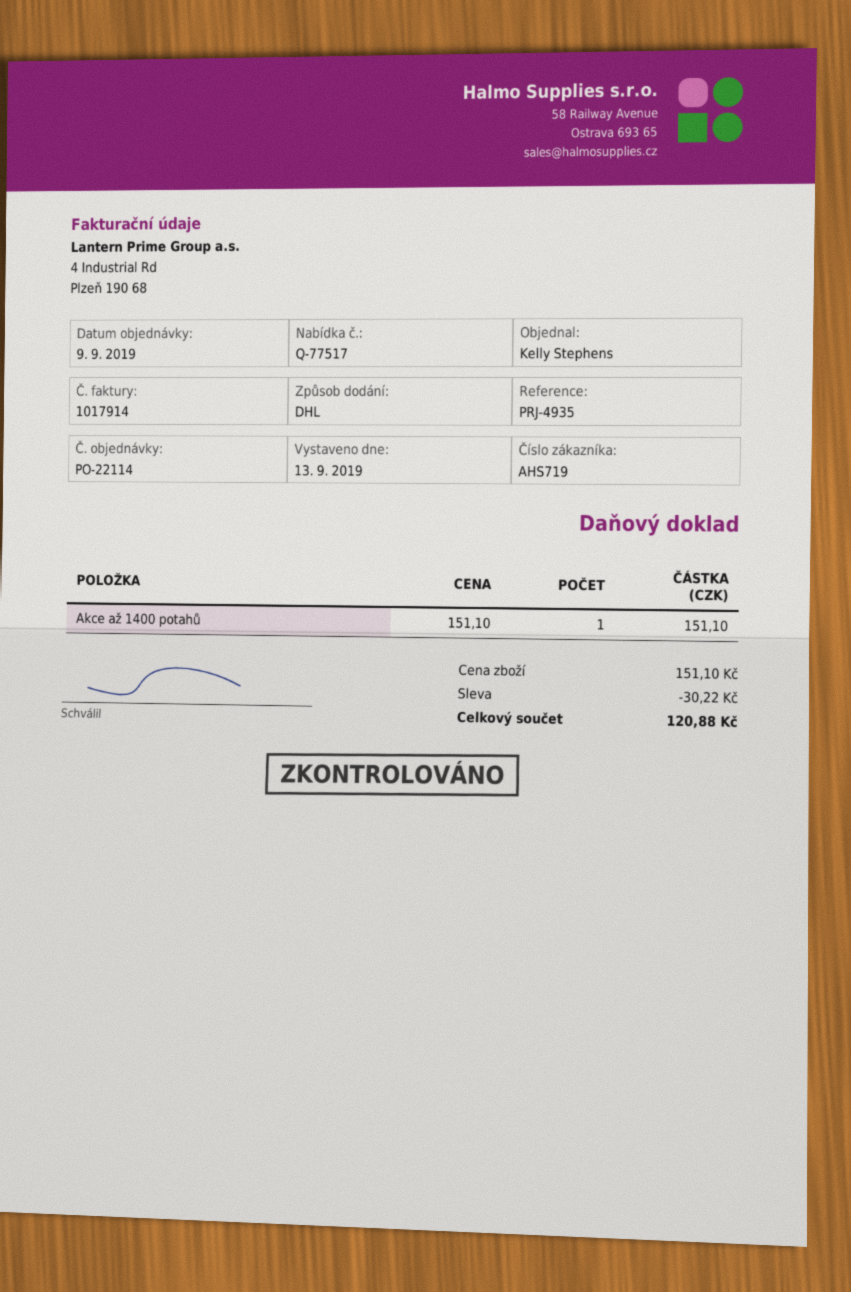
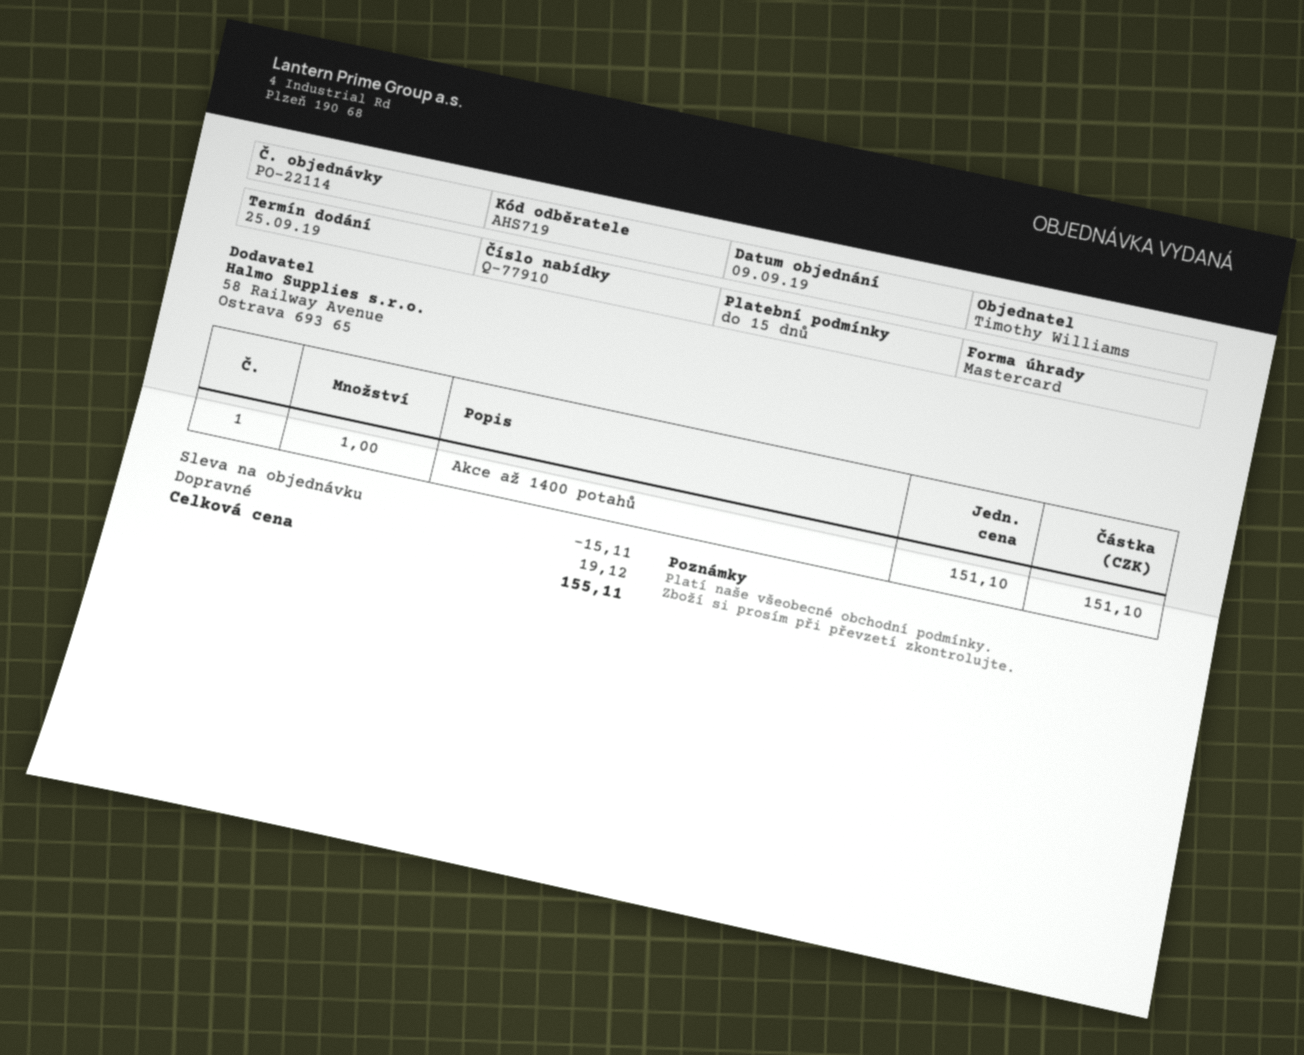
quote number: Q-77517 -> Q-77910
ordered by: Kelly Stephens -> Timothy Williams
discount: 30.22 -> 15.11
shipping: none -> 19.12
total: 120.88 -> 155.11

